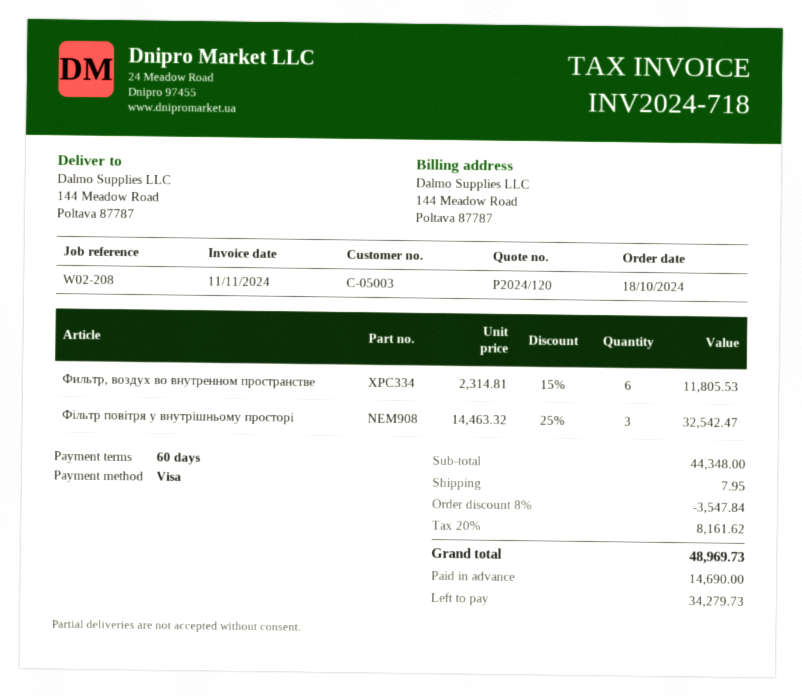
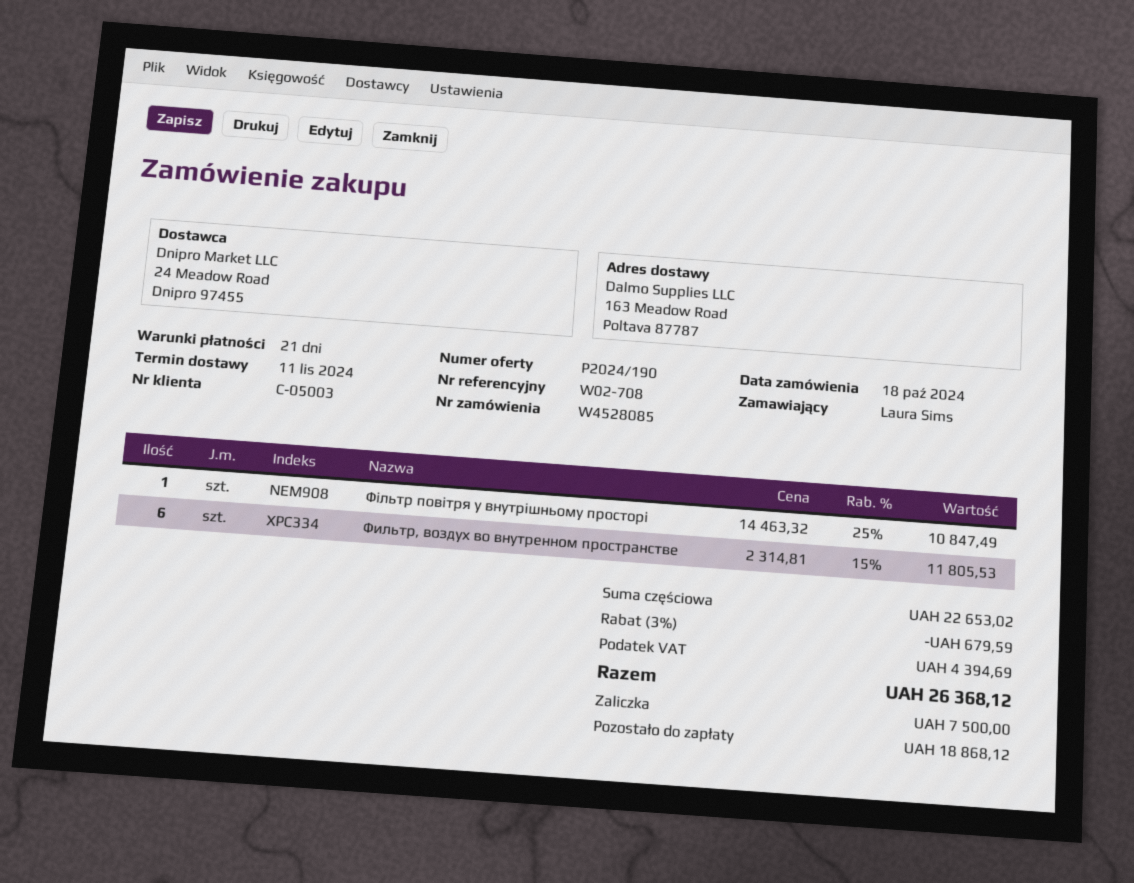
quote number: P2024/120 -> P2024/190
payment terms: 60 days -> 21 days
reference: W02-208 -> W02-708
ship to: 144 Meadow Road, Poltava 87787 -> 163 Meadow Road, Poltava 87787
Фільтр повітря у внутрішньому просторі: 3 x 14463.32 - 25% = 32542.47 -> 1 x 14463.32 - 25% = 10847.49
subtotal: 44348.00 -> 22653.02
discount: 8% = 3547.84 -> 3% = 679.59
shipping: 7.95 -> none
tax: 8161.62 -> 4394.69
total: 48969.73 -> 26368.12
deposit: 14690.00 -> 7500.00
balance: 34279.73 -> 18868.12

